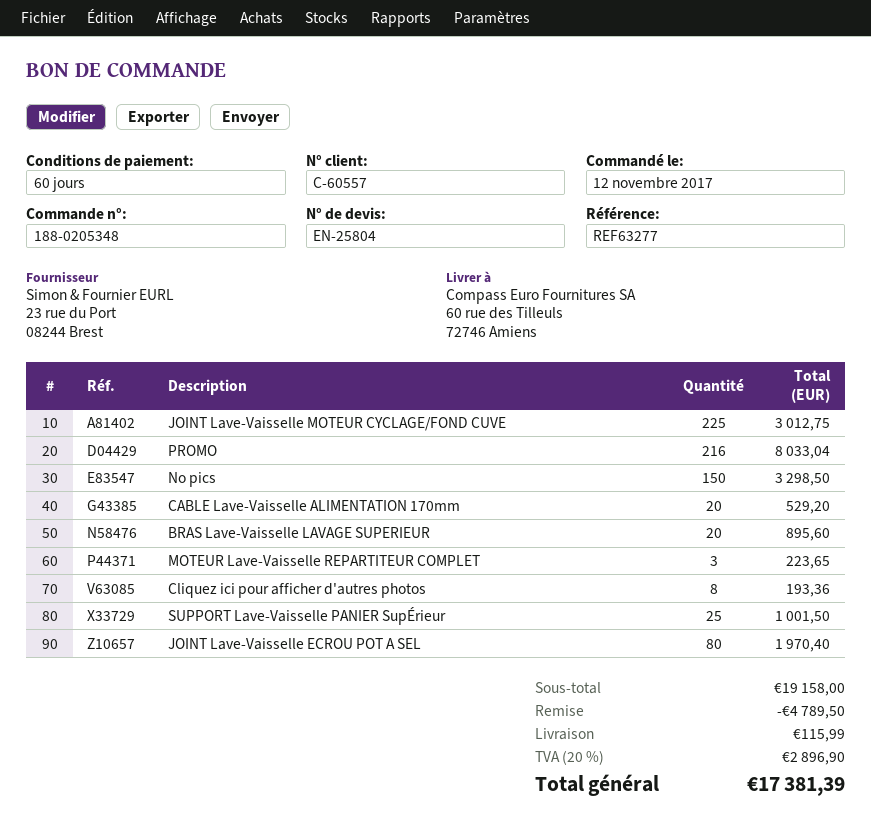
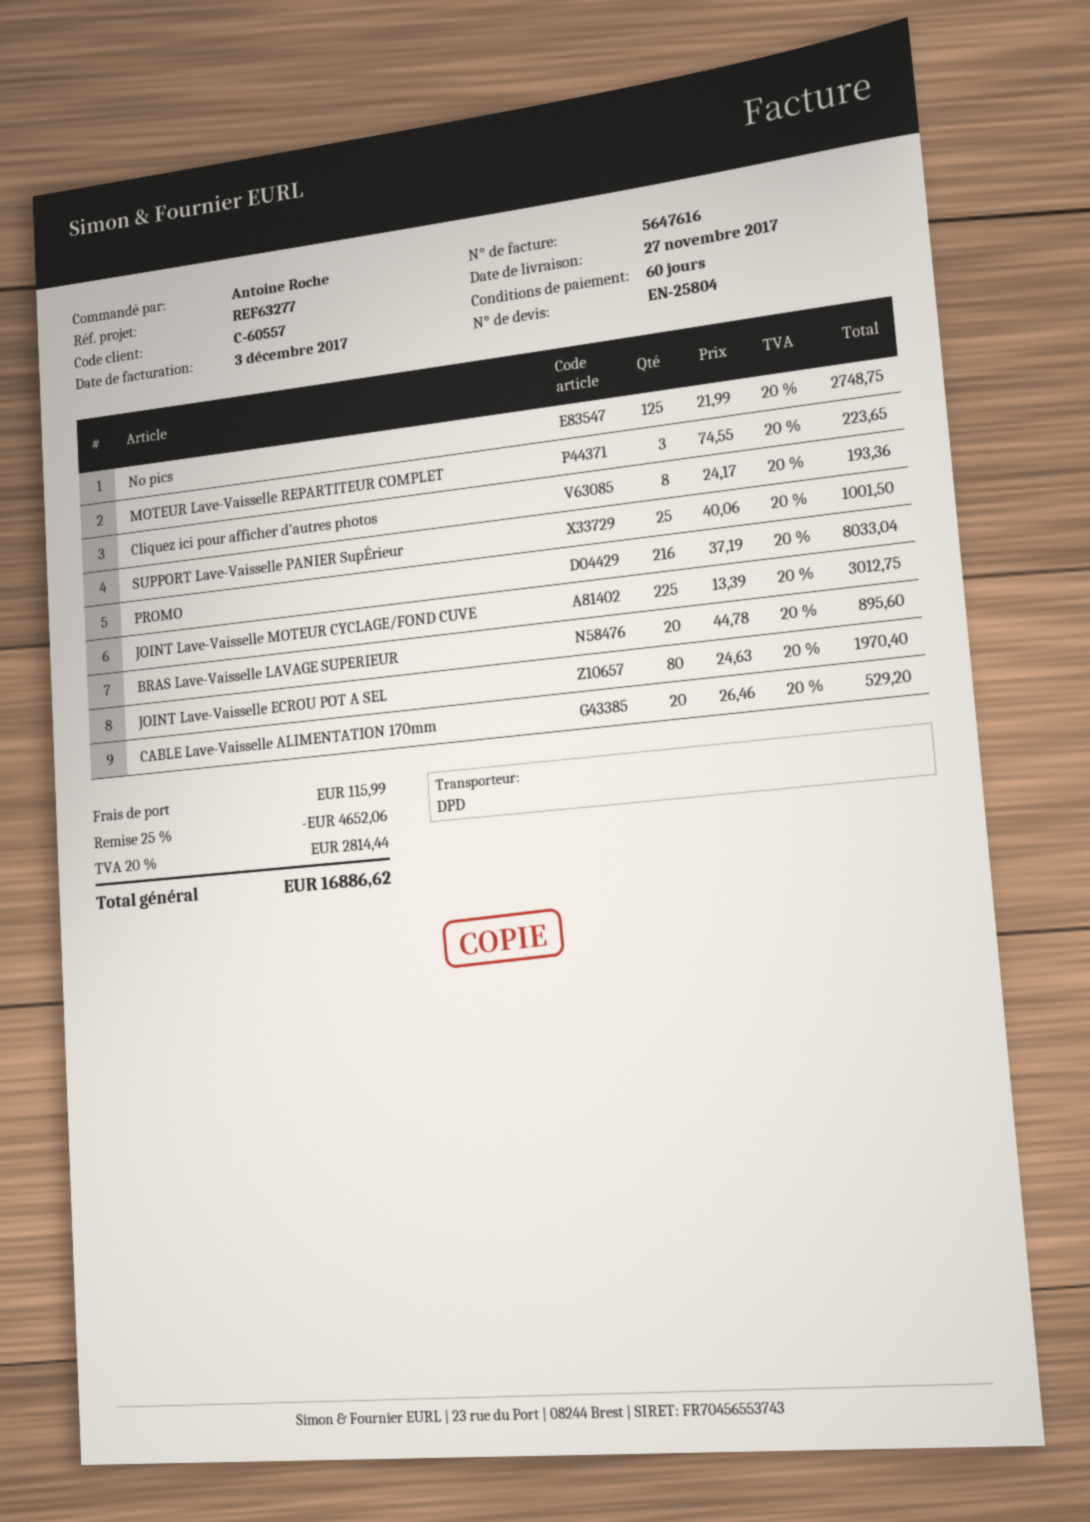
No pics: 150 for 3298.50 -> 125 for 2748.75
discount: 4789.50 -> 4652.06
tax: 20% = 2896.90 -> 20% = 2814.44
total: 17381.39 -> 16886.62

